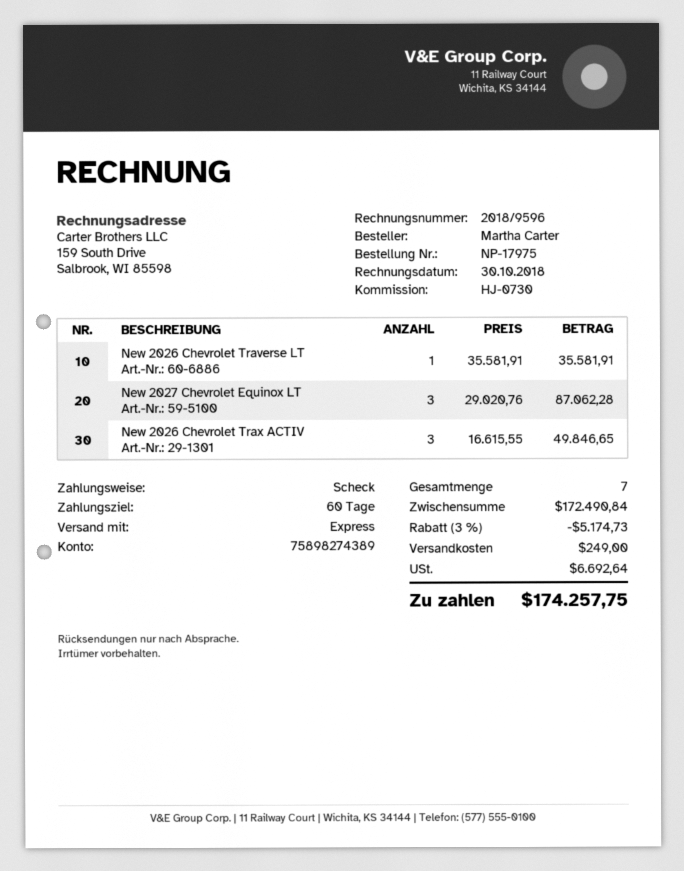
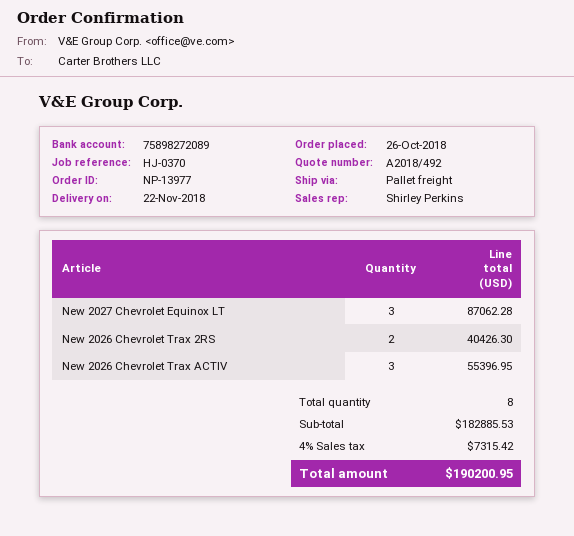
order number: NP-17975 -> NP-13977
reference: HJ-0730 -> HJ-0370
bank account: 75898274389 -> 75898272089
shipping method: express -> pallet freight
New 2026 Chevrolet Traverse LT: 1 for 35581.91 -> none
New 2026 Chevrolet Trax ACTIV: 3 for 49846.65 -> 3 for 55396.95
New 2026 Chevrolet Trax 2RS: none -> 2 for 40426.30
total quantity: 7 -> 8
subtotal: 172490.84 -> 182885.53
discount: 3% = 5174.73 -> none
shipping: 249.00 -> none
tax: 6692.64 -> 7315.42
total: 174257.75 -> 190200.95

